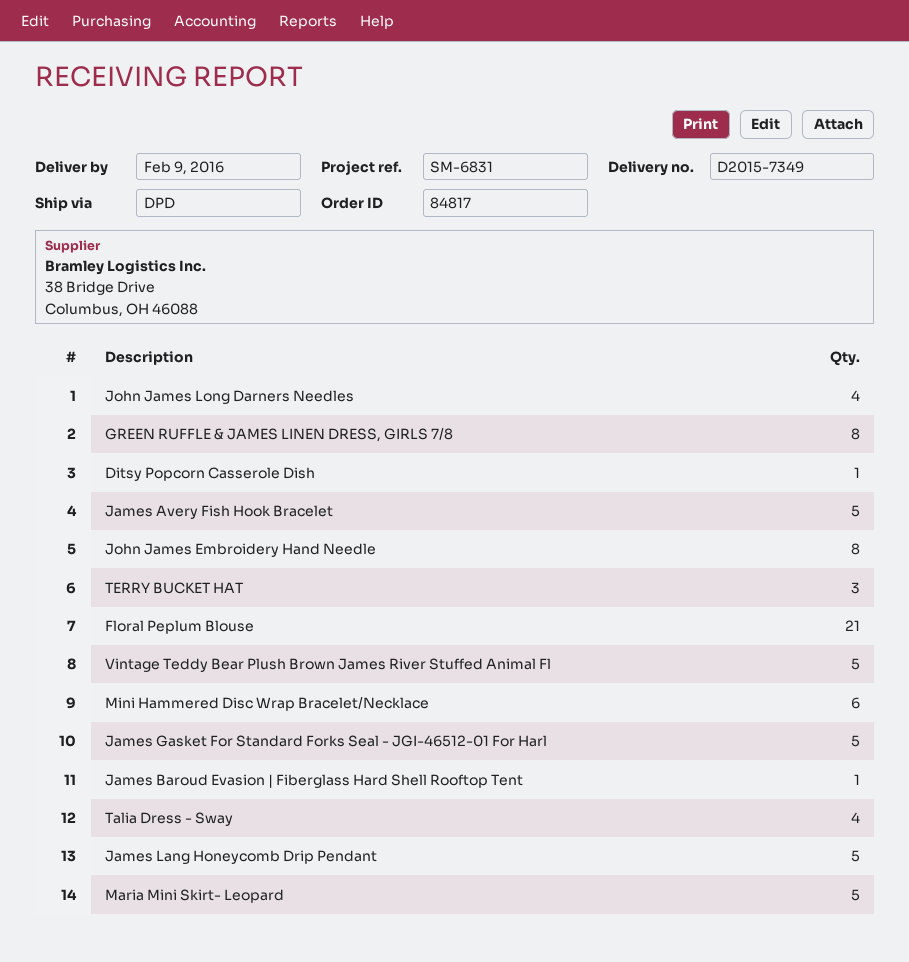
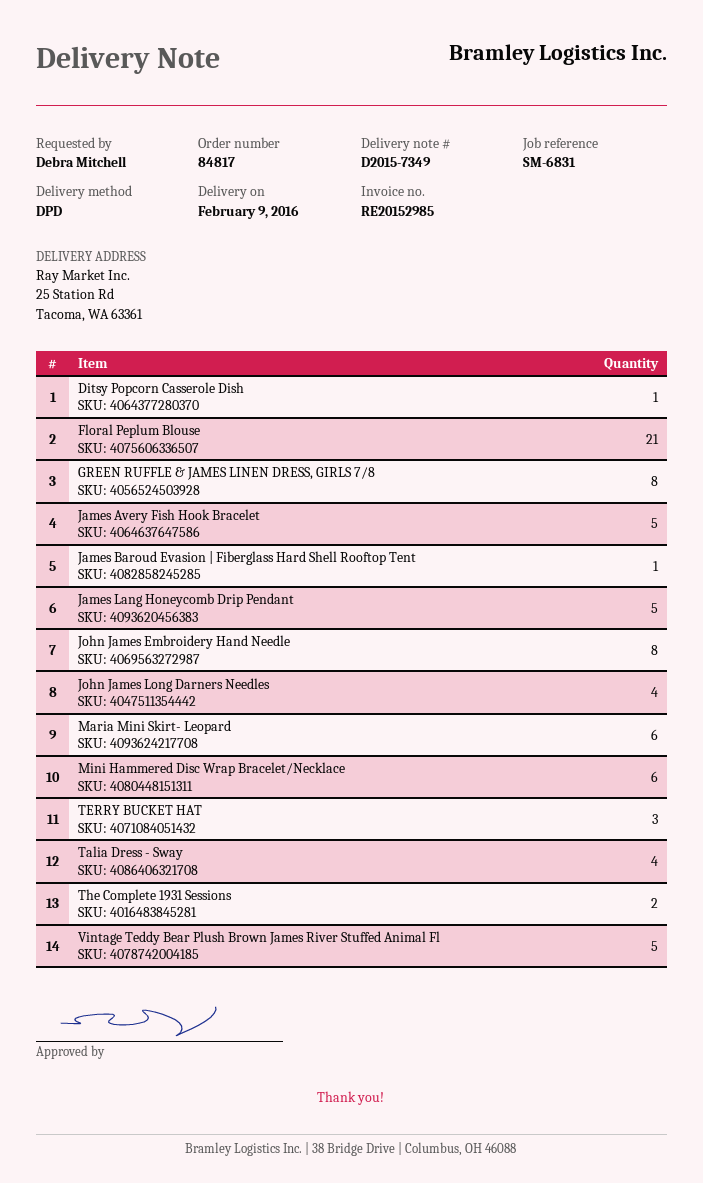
James Gasket For Standard Forks Seal - JGI-46512-01 For Harl: 5 -> none
Maria Mini Skirt- Leopard: 5 -> 6
The Complete 1931 Sessions: none -> 2

